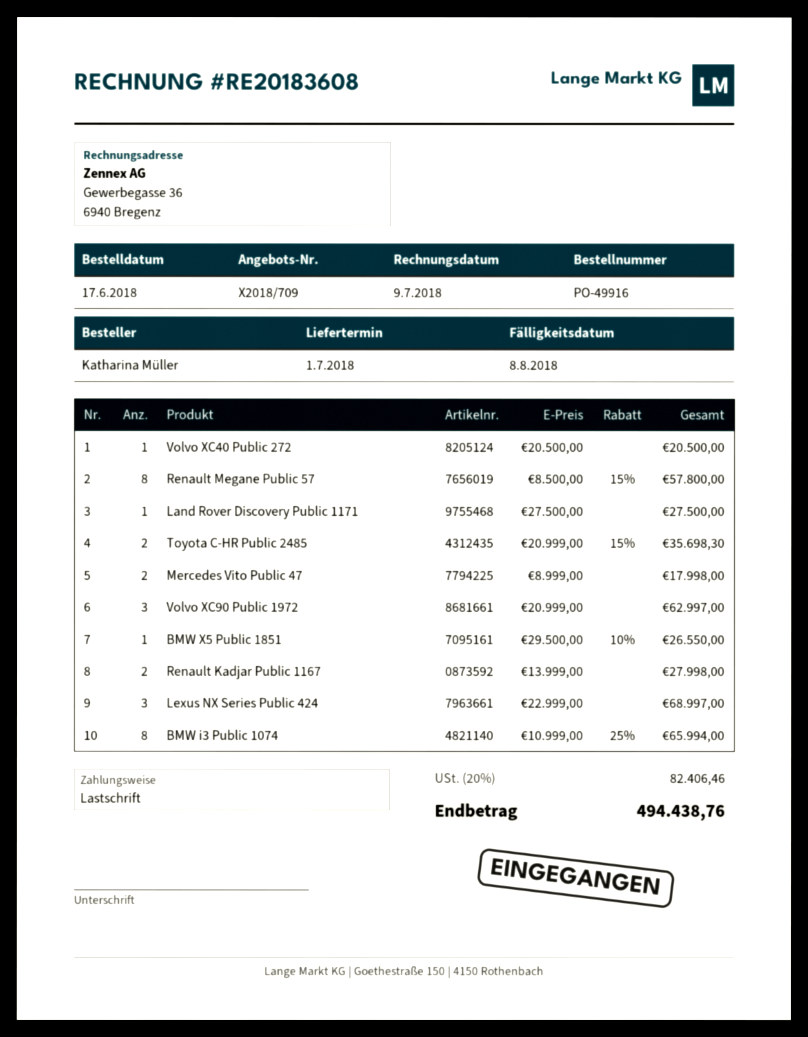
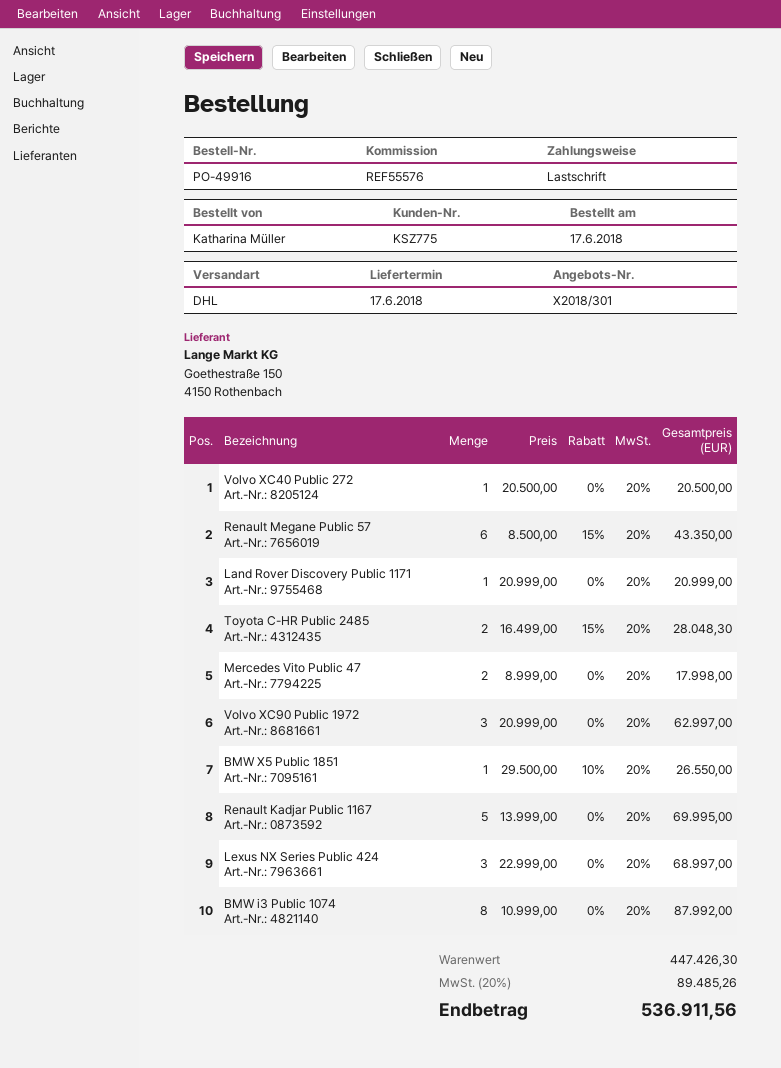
quote number: X2018/709 -> X2018/301
delivery date: 2018-07-01 -> 2018-06-17
Renault Megane Public 57: 8 x 8500.00 - 15% = 57800.00 -> 6 x 8500.00 - 15% = 43350.00
Land Rover Discovery Public 1171: 1 x 27500.00 = 27500.00 -> 1 x 20999.00 = 20999.00
Toyota C-HR Public 2485: 2 x 20999.00 - 15% = 35698.30 -> 2 x 16499.00 - 15% = 28048.30
Renault Kadjar Public 1167: 2 x 13999.00 = 27998.00 -> 5 x 13999.00 = 69995.00
BMW i3 Public 1074: 8 x 10999.00 - 25% = 65994.00 -> 8 x 10999.00 = 87992.00
tax: 20% = 82406.46 -> 20% = 89485.26
total: 494438.76 -> 536911.56

